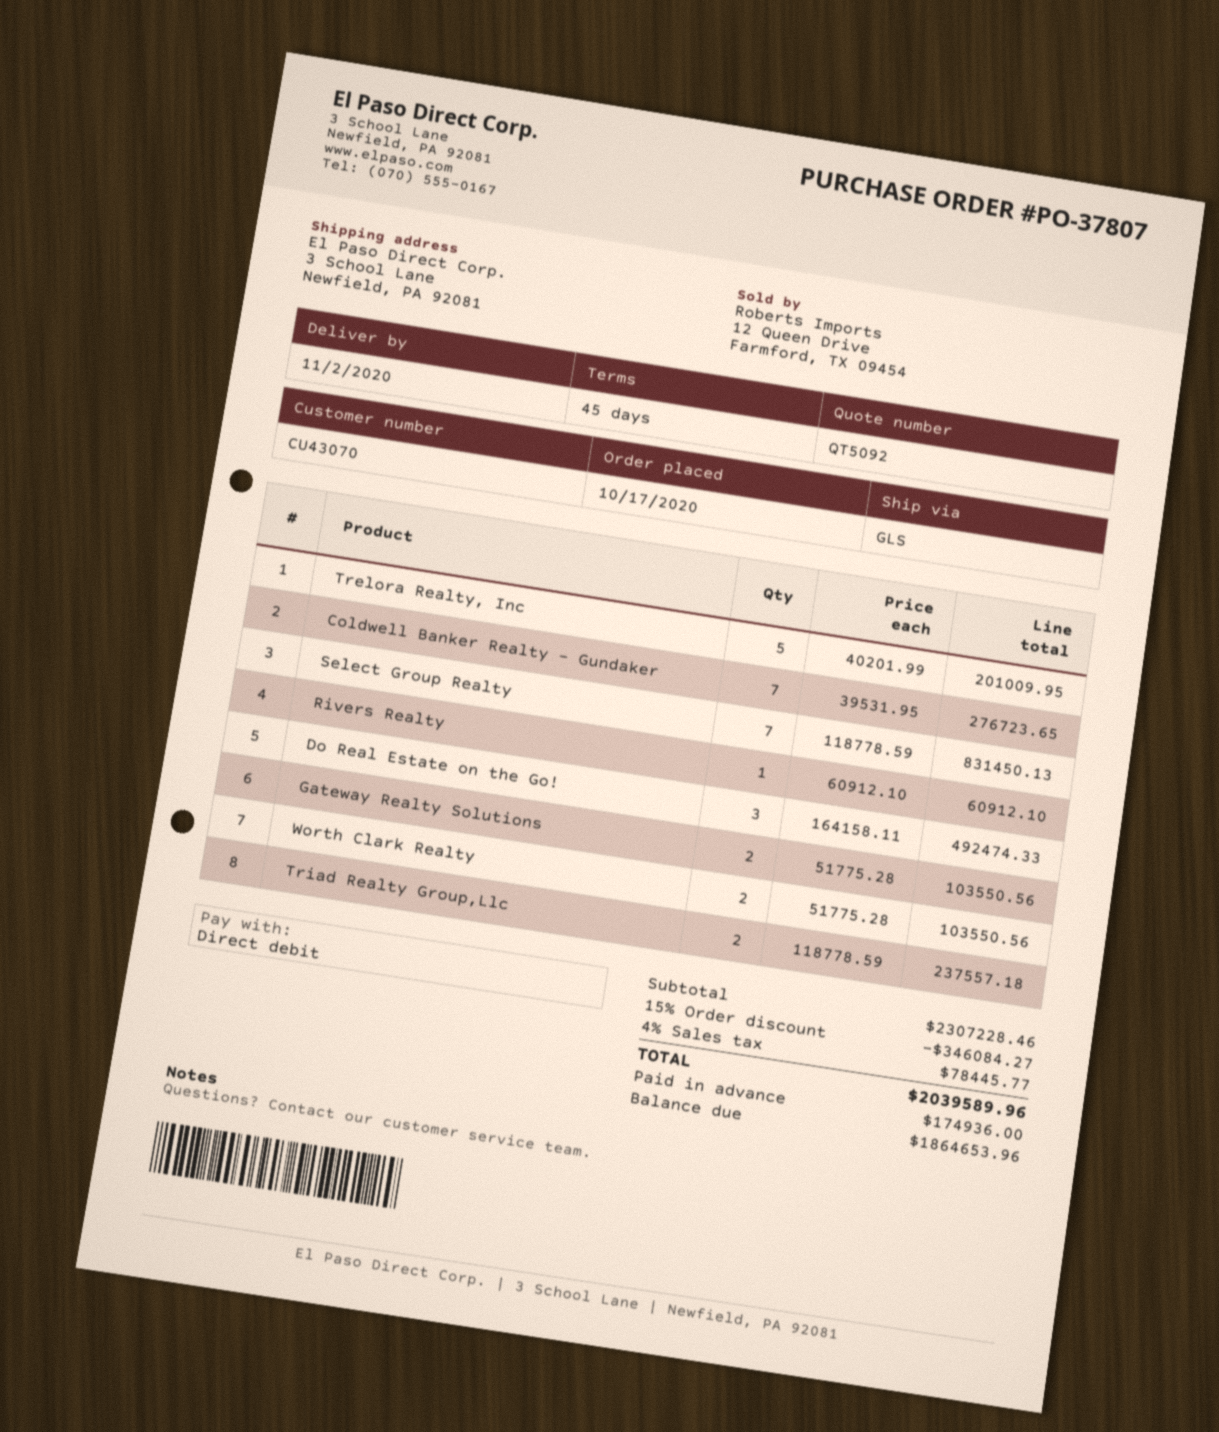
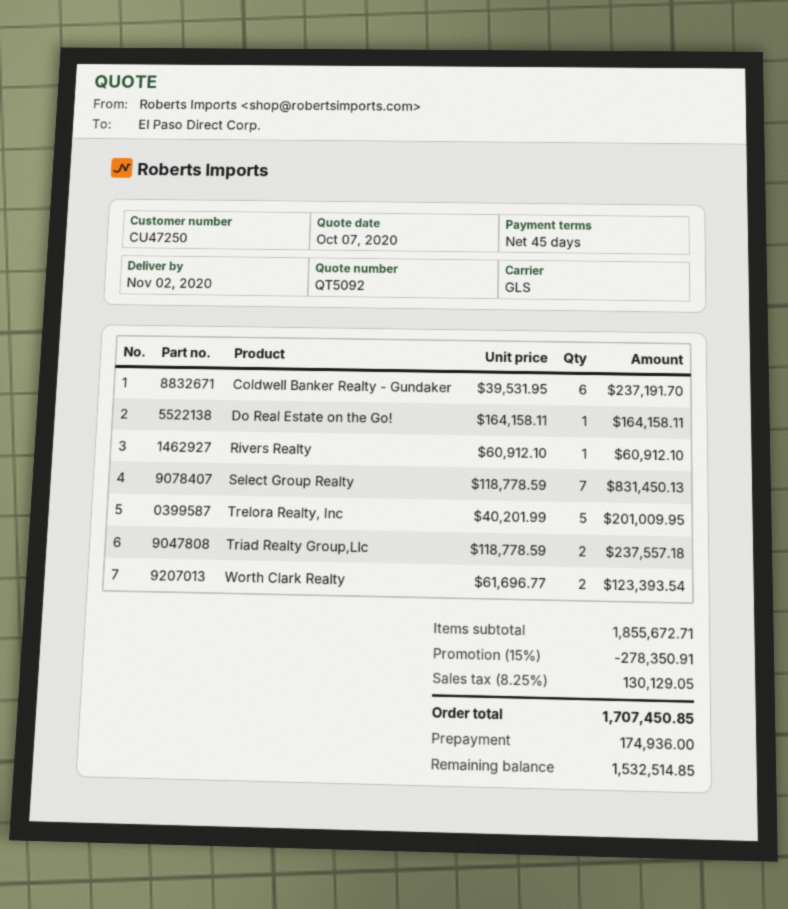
customer number: CU43070 -> CU47250
Coldwell Banker Realty - Gundaker: 7 x 39531.95 = 276723.65 -> 6 x 39531.95 = 237191.70
Do Real Estate on the Go!: 3 x 164158.11 = 492474.33 -> 1 x 164158.11 = 164158.11
Gateway Realty Solutions: 2 x 51775.28 = 103550.56 -> none
Worth Clark Realty: 2 x 51775.28 = 103550.56 -> 2 x 61696.77 = 123393.54
subtotal: 2307228.46 -> 1855672.71
discount: 15% = 346084.27 -> 15% = 278350.91
tax: 4% = 78445.77 -> 8.25% = 130129.05
total: 2039589.96 -> 1707450.85
balance: 1864653.96 -> 1532514.85

